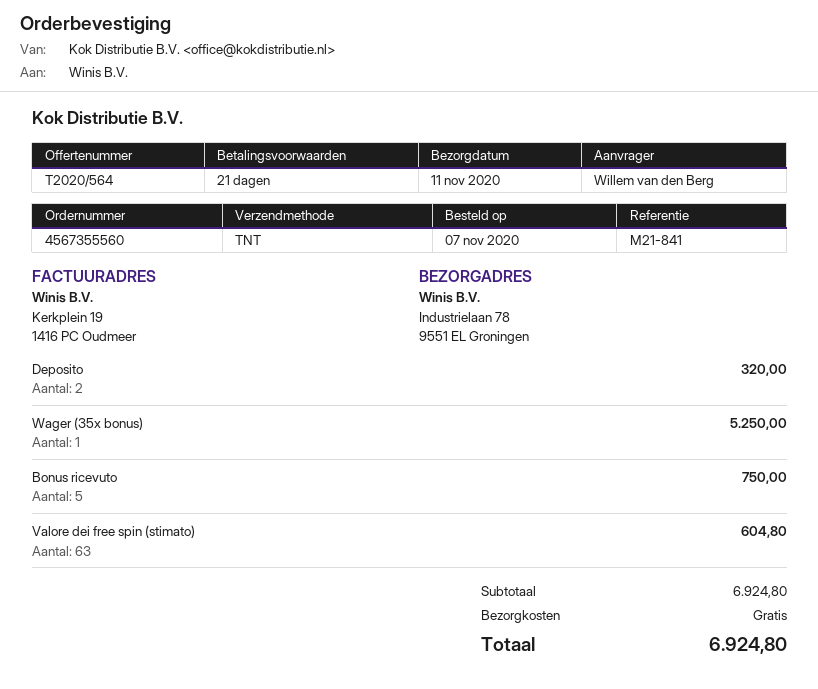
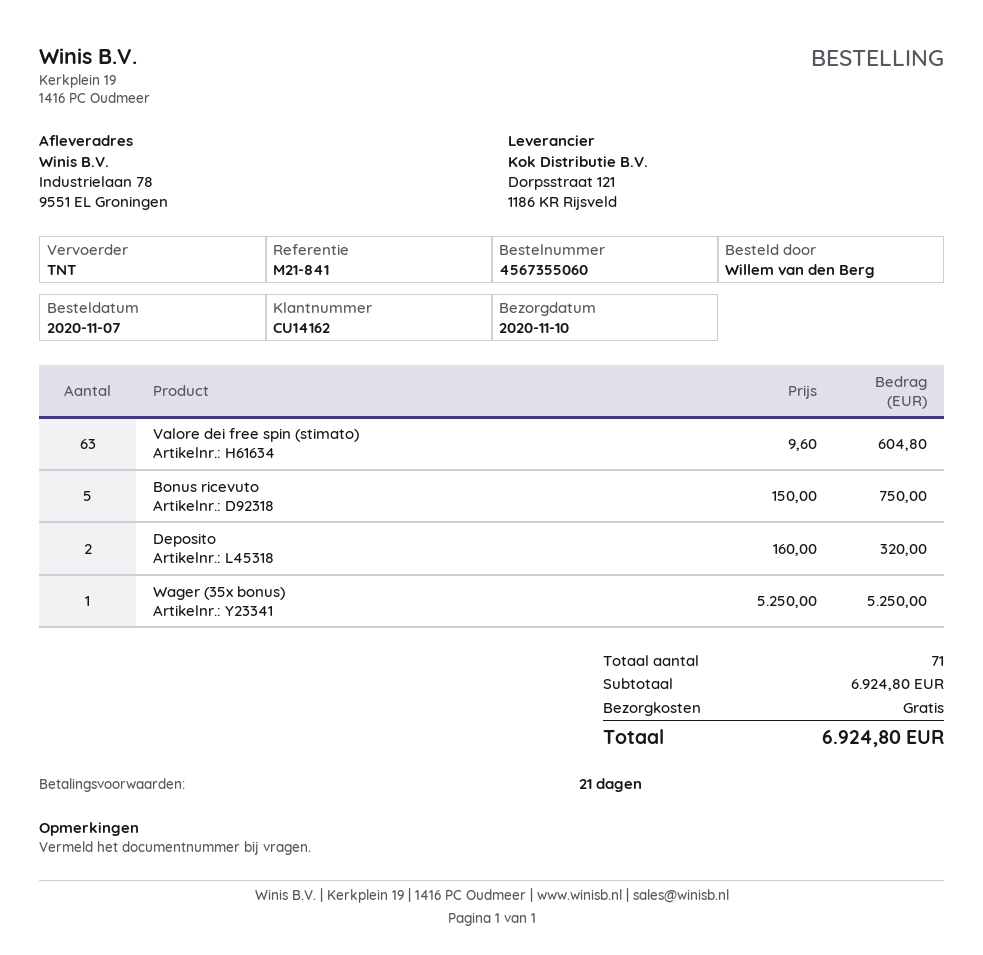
order number: 4567355560 -> 4567355060
delivery date: 2020-11-11 -> 2020-11-10

